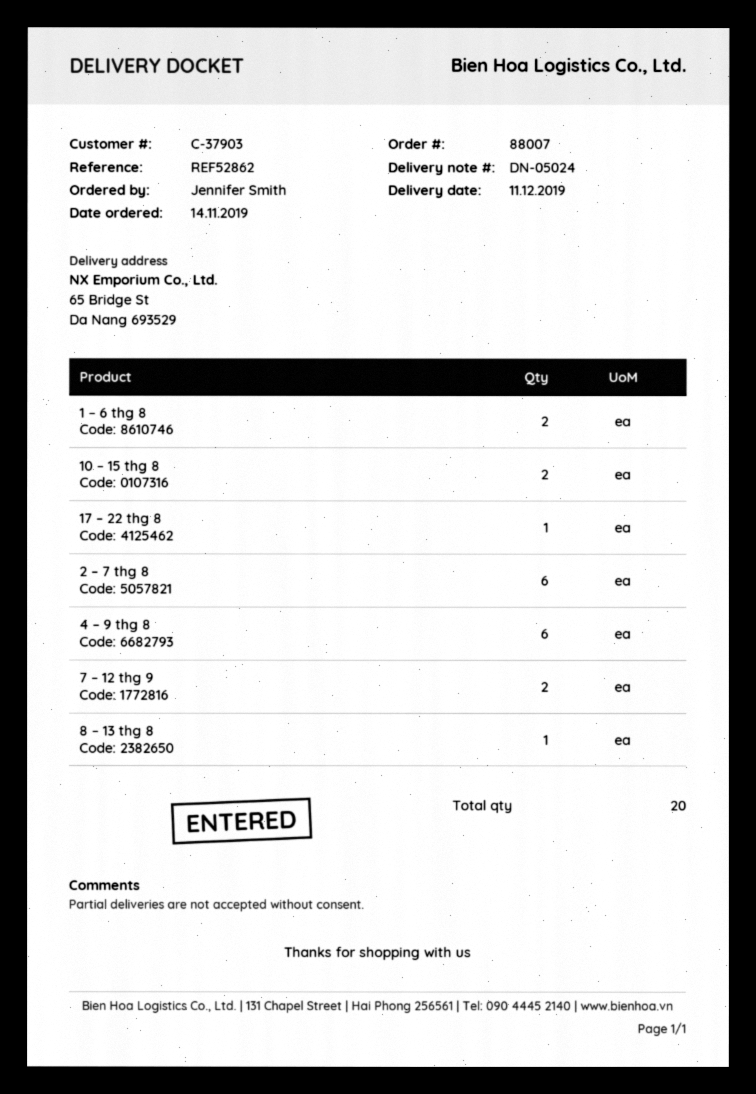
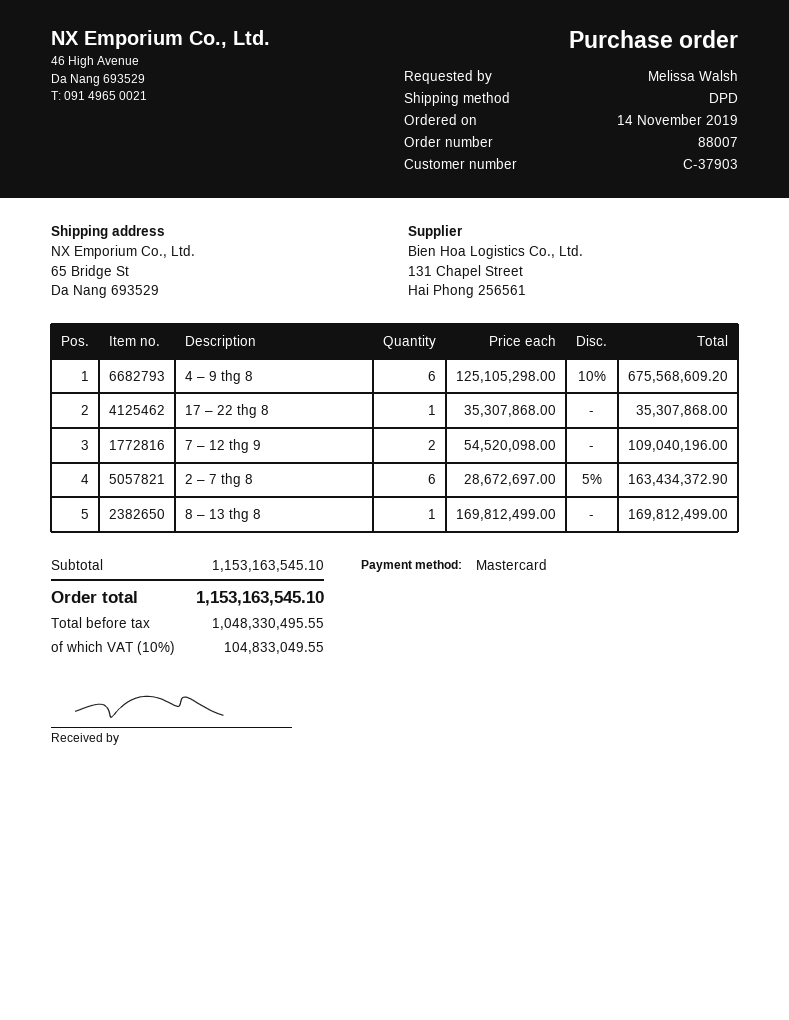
ordered by: Jennifer Smith -> Melissa Walsh
1 – 6 thg 8: 2 -> none
10 – 15 thg 8: 2 -> none

